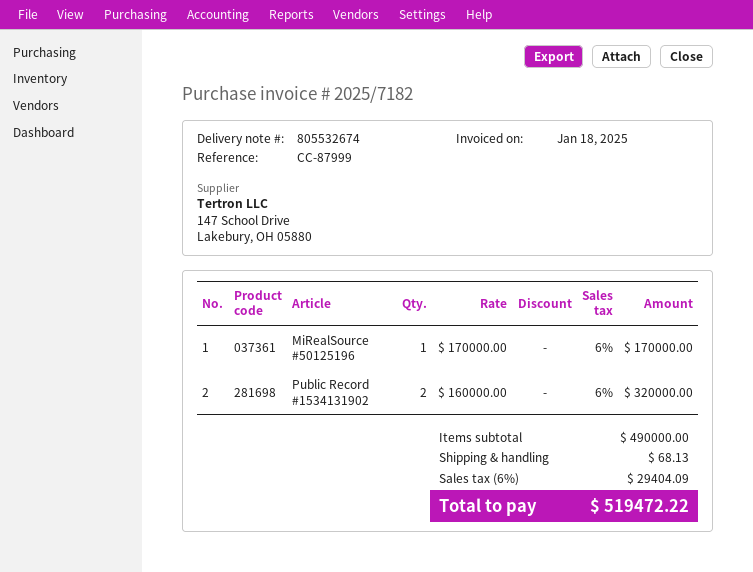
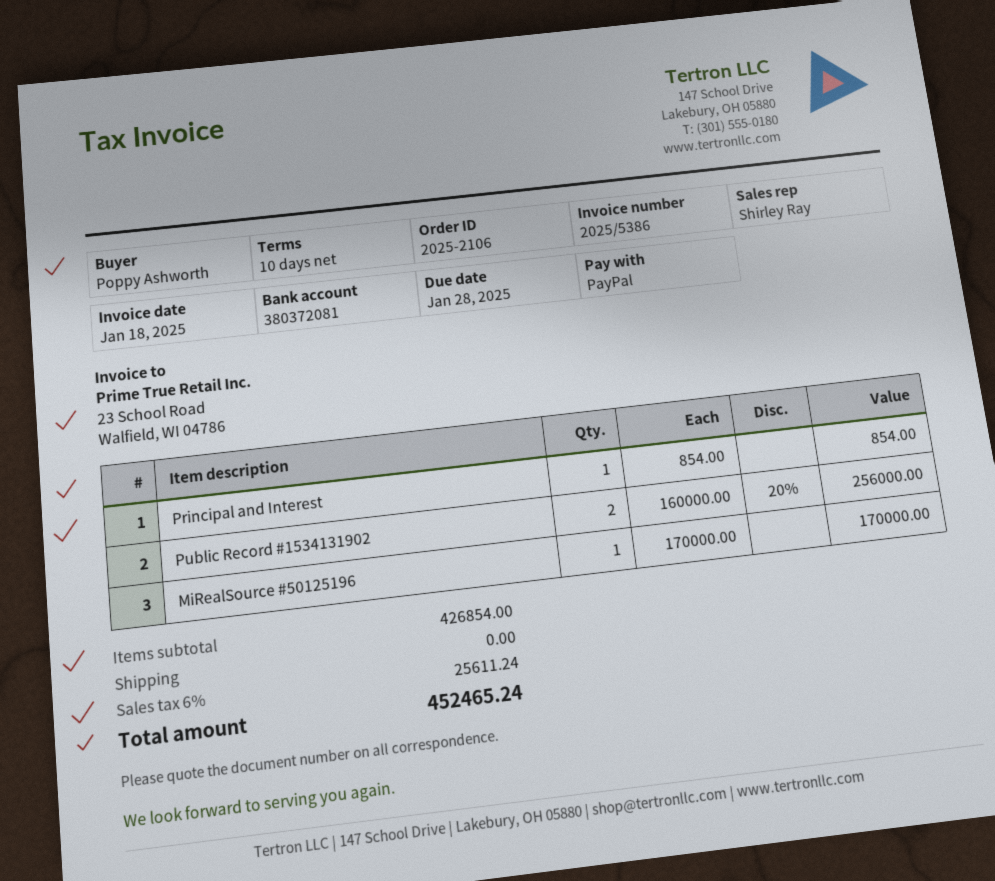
invoice number: 2025/7182 -> 2025/5386
Public Record #1534131902: 2 x 160000.00 = 320000.00 -> 2 x 160000.00 - 20% = 256000.00
Principal and Interest: none -> 1 x 854.00 = 854.00
subtotal: 490000.00 -> 426854.00
shipping: 68.13 -> 0.00
tax: 6% = 29404.09 -> 6% = 25611.24
total: 519472.22 -> 452465.24

